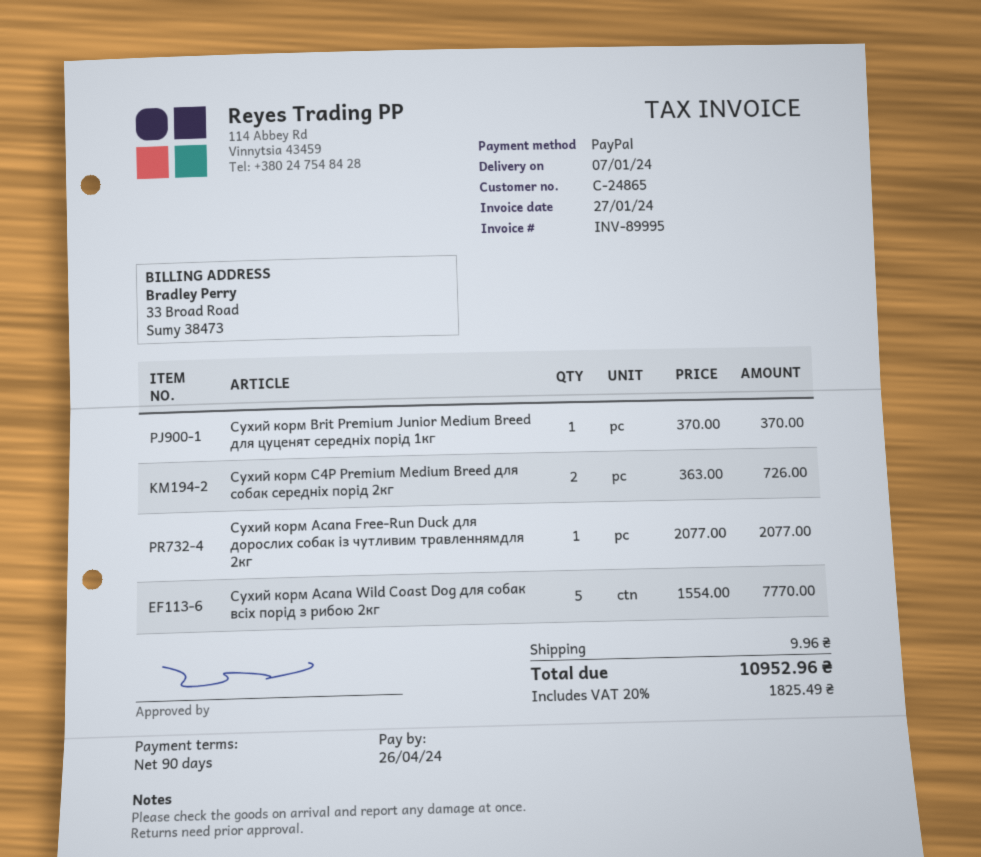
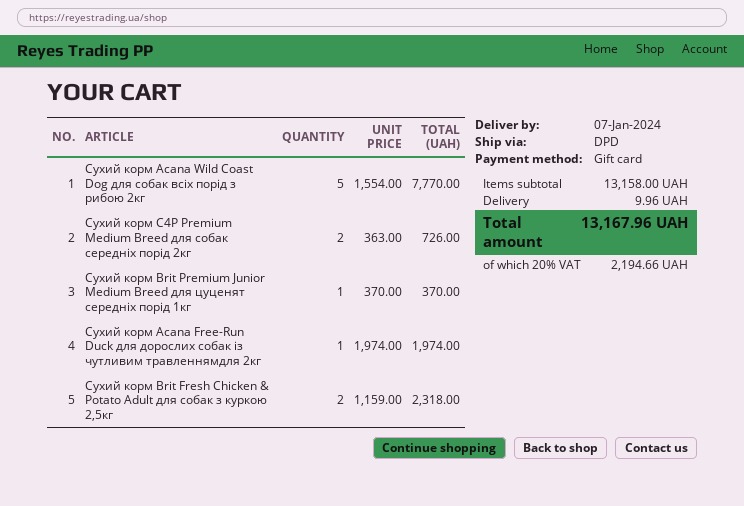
payment method: PayPal -> gift card
Сухий корм Acana Free-Run Duck для дорослих собак із чутливим травленнямдля 2кг: 1 x 2077.00 = 2077.00 -> 1 x 1974.00 = 1974.00
Сухий корм Brit Fresh Chicken & Potato Adult для собак з куркою 2,5кг: none -> 2 x 1159.00 = 2318.00
tax: 20% = 1825.49 -> 20% = 2194.66
total: 10952.96 -> 13167.96

